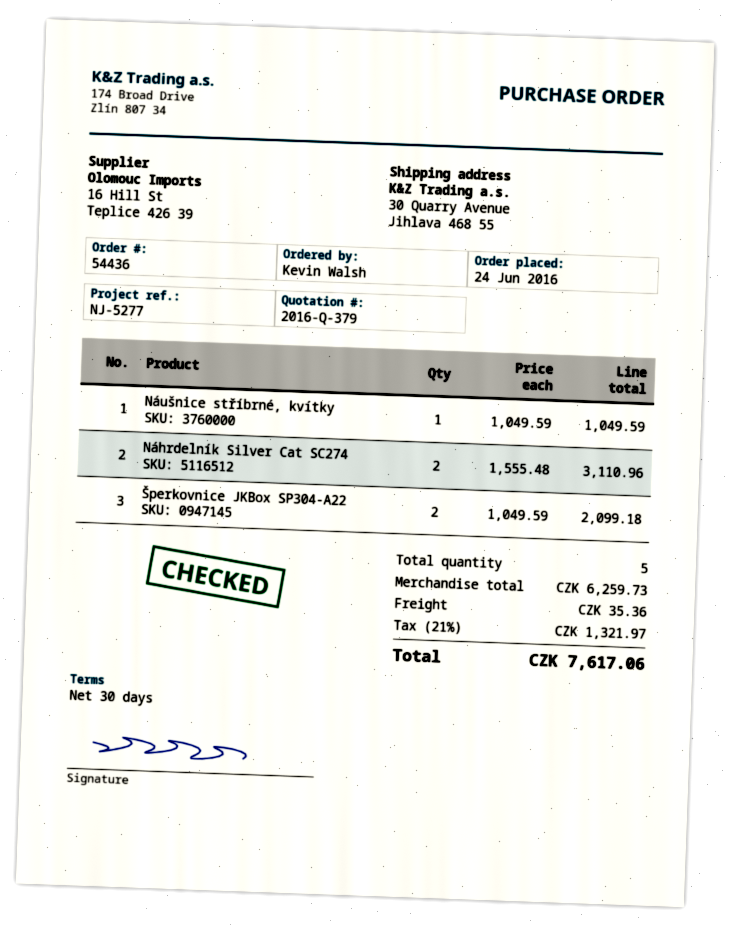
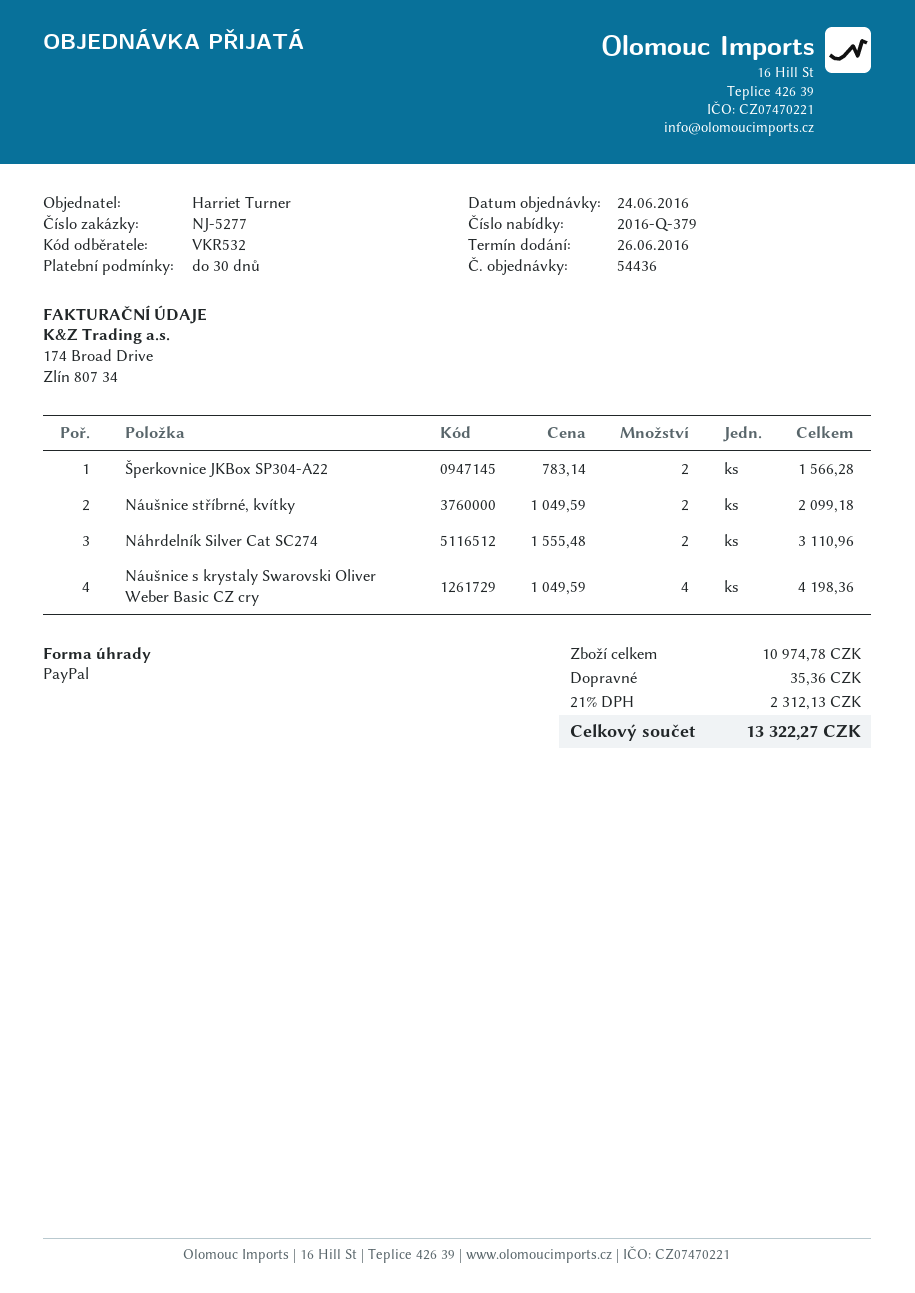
ordered by: Kevin Walsh -> Harriet Turner
Náušnice stříbrné, kvítky: 1 x 1049.59 = 1049.59 -> 2 x 1049.59 = 2099.18
Šperkovnice JKBox SP304-A22: 2 x 1049.59 = 2099.18 -> 2 x 783.14 = 1566.28
Náušnice s krystaly Swarovski Oliver Weber Basic CZ cry: none -> 4 x 1049.59 = 4198.36
subtotal: 6259.73 -> 10974.78
tax: 21% = 1321.97 -> 21% = 2312.13
total: 7617.06 -> 13322.27

